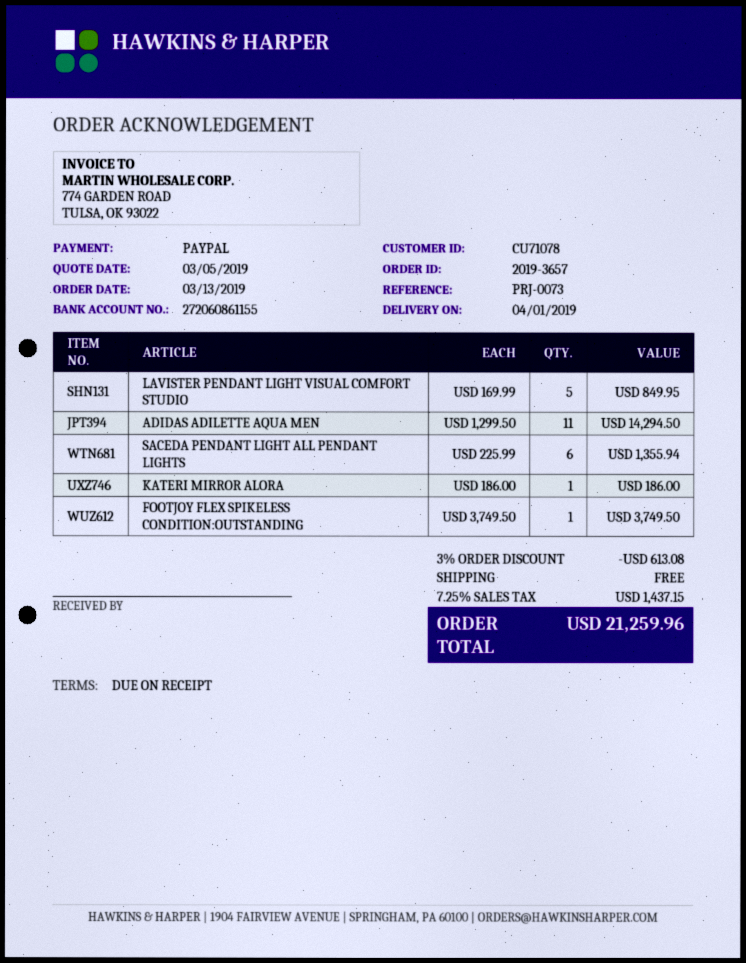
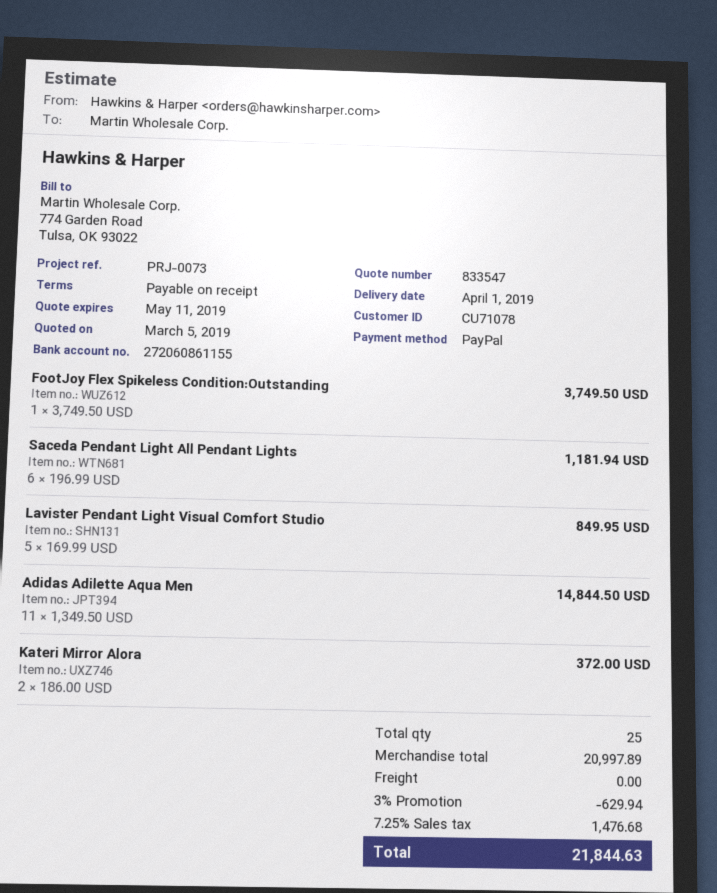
ADIDAS ADILETTE AQUA MEN: 11 x 1299.50 = 14294.50 -> 11 x 1349.50 = 14844.50
SACEDA PENDANT LIGHT ALL PENDANT LIGHTS: 6 x 225.99 = 1355.94 -> 6 x 196.99 = 1181.94
KATERI MIRROR ALORA: 1 x 186.00 = 186.00 -> 2 x 186.00 = 372.00
discount: 3% = 613.08 -> 3% = 629.94
tax: 7.25% = 1437.15 -> 7.25% = 1476.68
total: 21259.96 -> 21844.63

